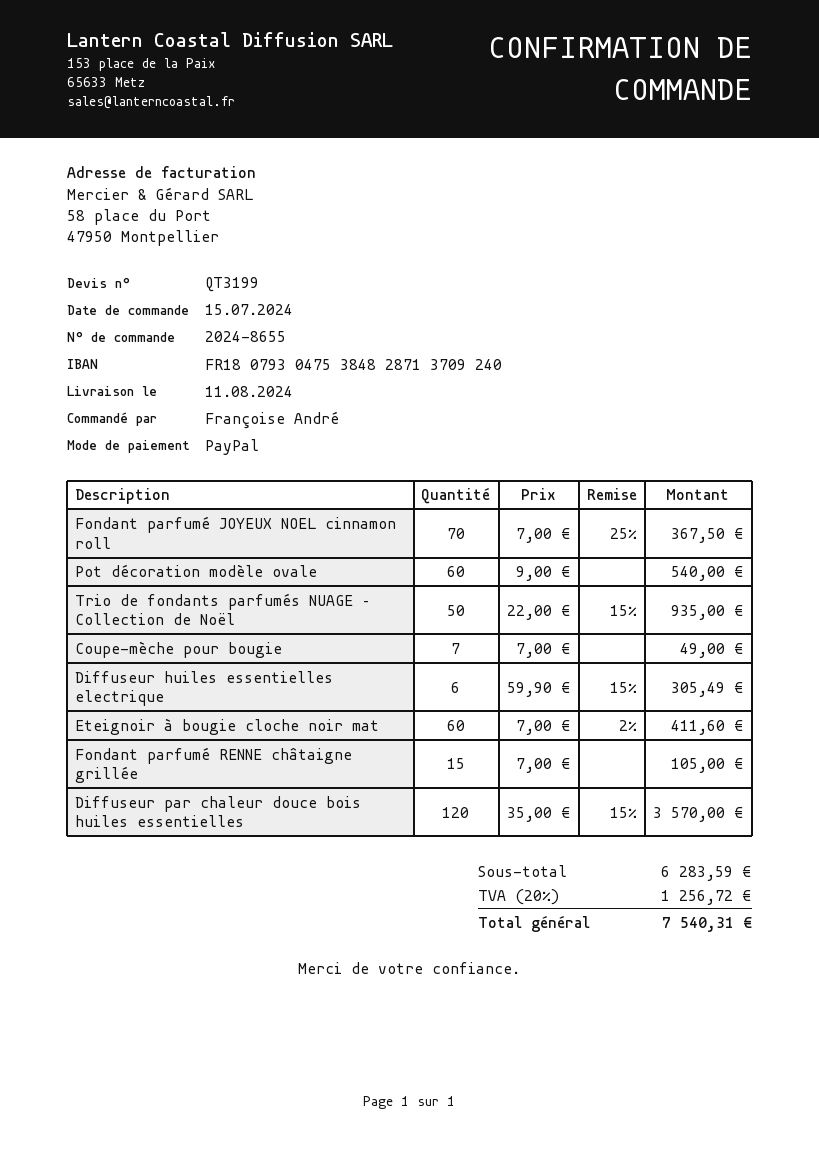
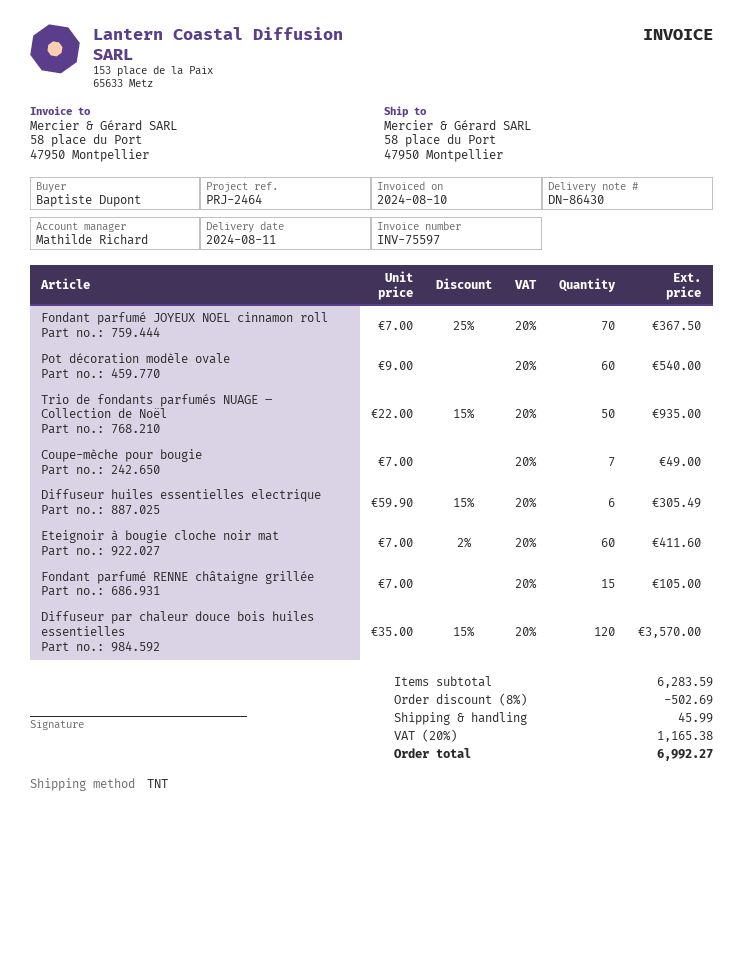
ordered by: Françoise André -> Baptiste Dupont
discount: none -> 8% = 502.69
shipping: none -> 45.99
tax: 20% = 1256.72 -> 20% = 1165.38
total: 7540.31 -> 6992.27

